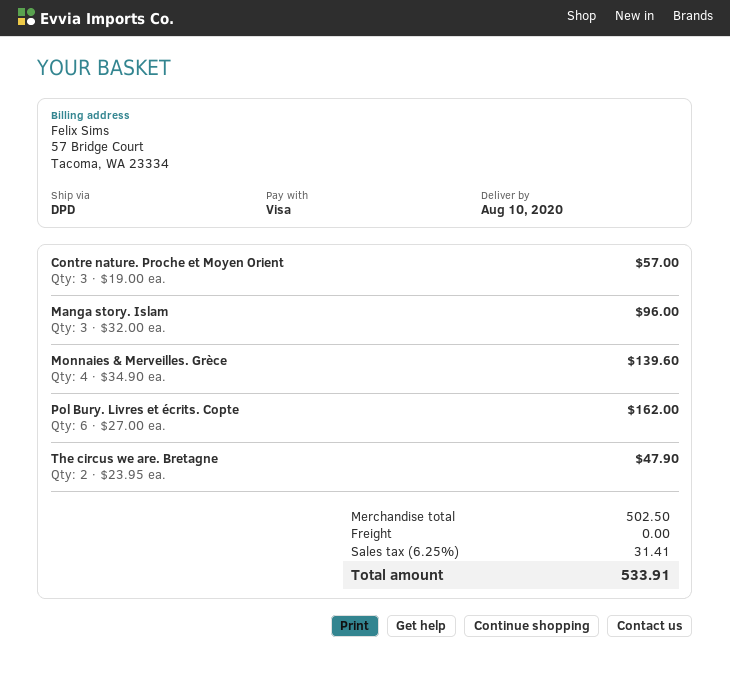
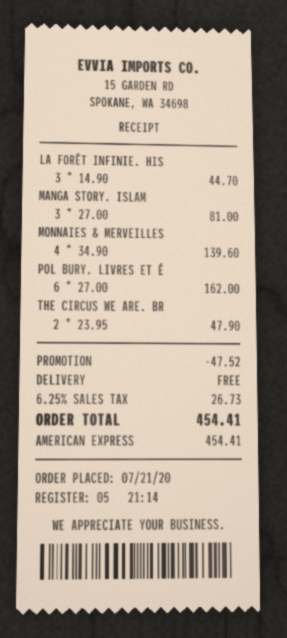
payment method: Visa -> American Express
Contre nature. Proche et Moyen Orient: 3 x 19.00 = 57.00 -> none
Manga story. Islam: 3 x 32.00 = 96.00 -> 3 x 27.00 = 81.00
LA FORÊT INFINIE. HIS: none -> 3 x 14.90 = 44.70
discount: none -> 47.52
tax: 6.25% = 31.41 -> 6.25% = 26.73
total: 533.91 -> 454.41

